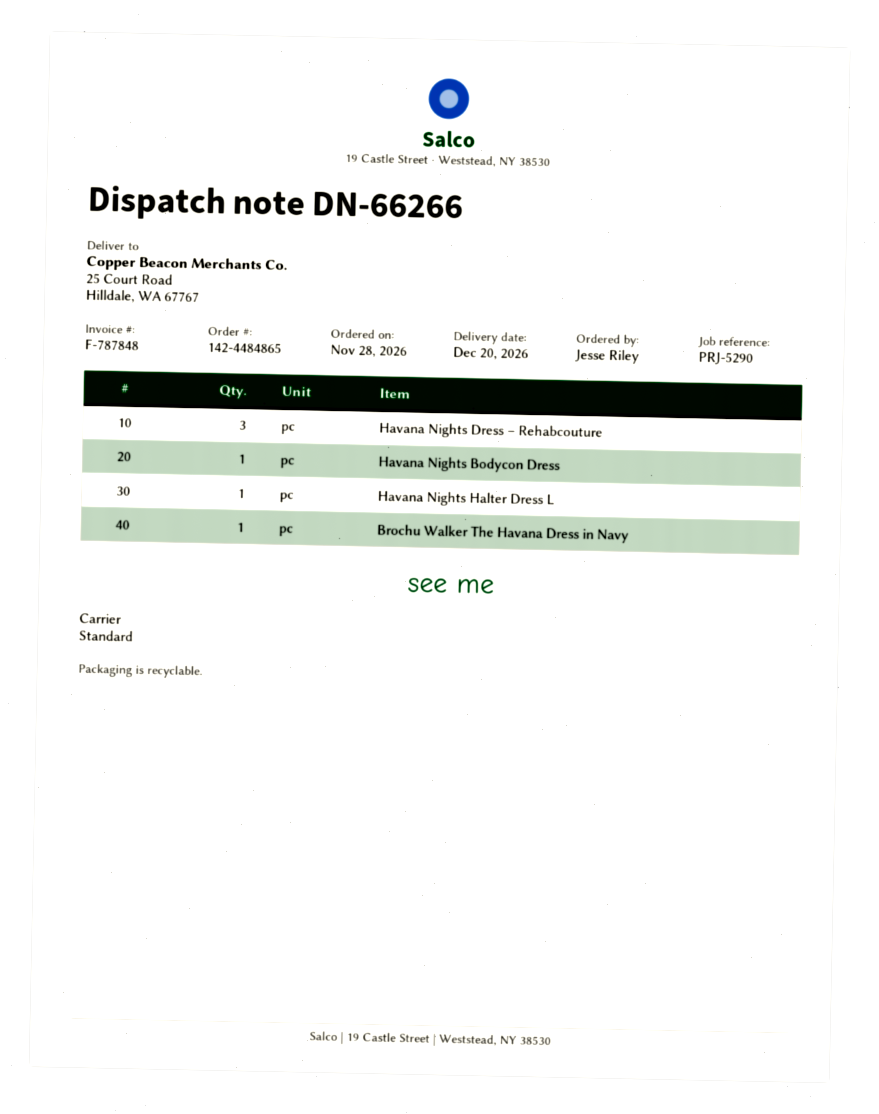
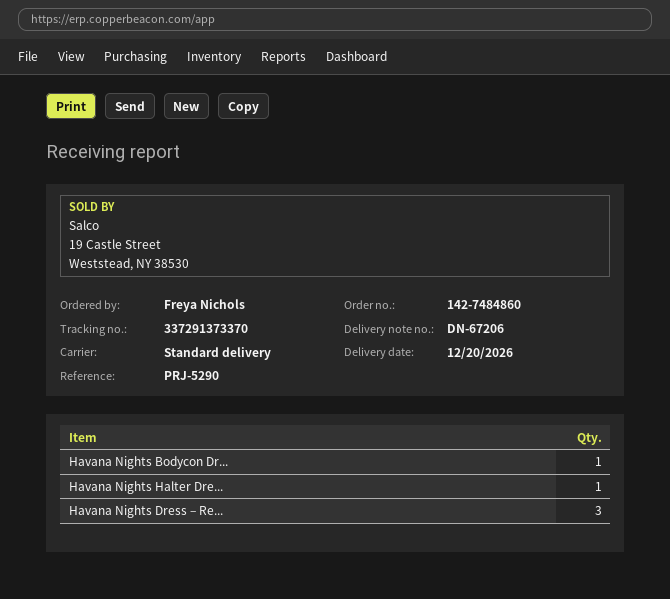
order number: 142-4484865 -> 142-7484860
delivery note number: DN-66266 -> DN-67206
ordered by: Jesse Riley -> Freya Nichols
Brochu Walker The Havana Dress in Navy: 1 -> none

